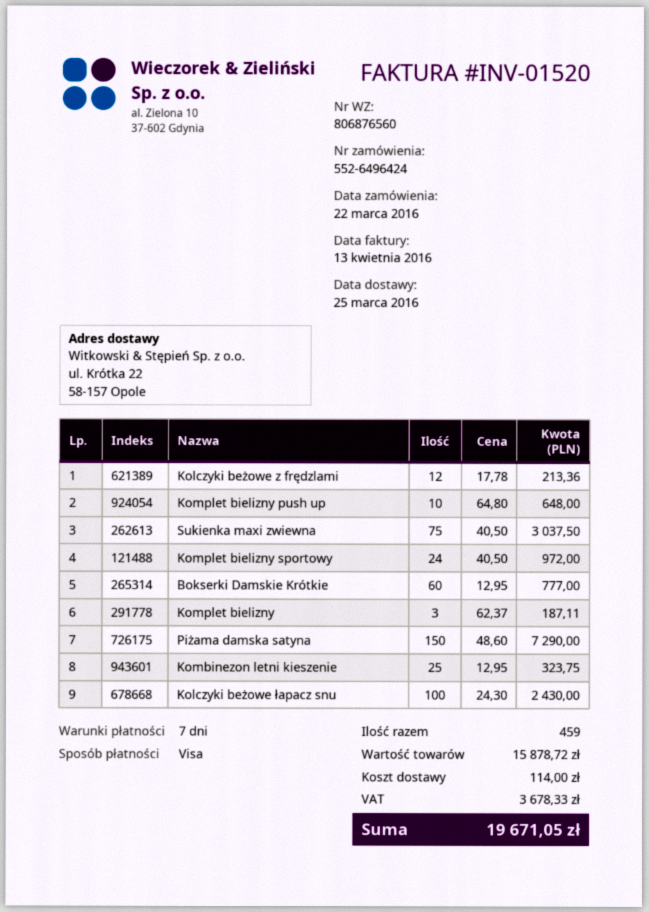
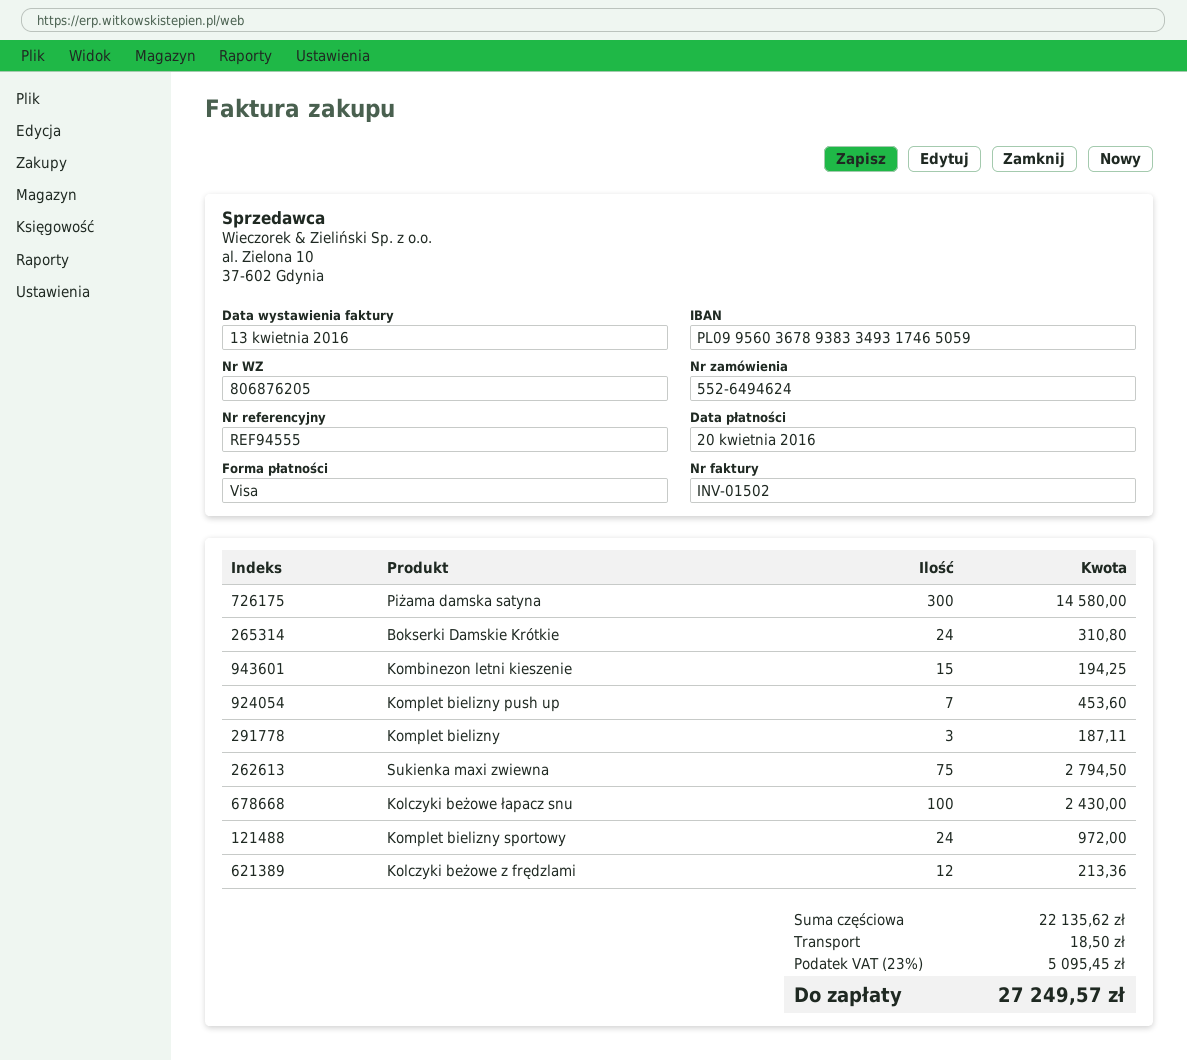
order number: 552-6496424 -> 552-6494624
delivery note number: 806876560 -> 806876205
invoice number: INV-01520 -> INV-01502
Komplet bielizny push up: 10 for 648.00 -> 7 for 453.60
Sukienka maxi zwiewna: 75 for 3037.50 -> 75 for 2794.50
Bokserki Damskie Krótkie: 60 for 777.00 -> 24 for 310.80
Piżama damska satyna: 150 for 7290.00 -> 300 for 14580.00
Kombinezon letni kieszenie: 25 for 323.75 -> 15 for 194.25
subtotal: 15878.72 -> 22135.62
shipping: 114.00 -> 18.50
tax: 3678.33 -> 5095.45
total: 19671.05 -> 27249.57

